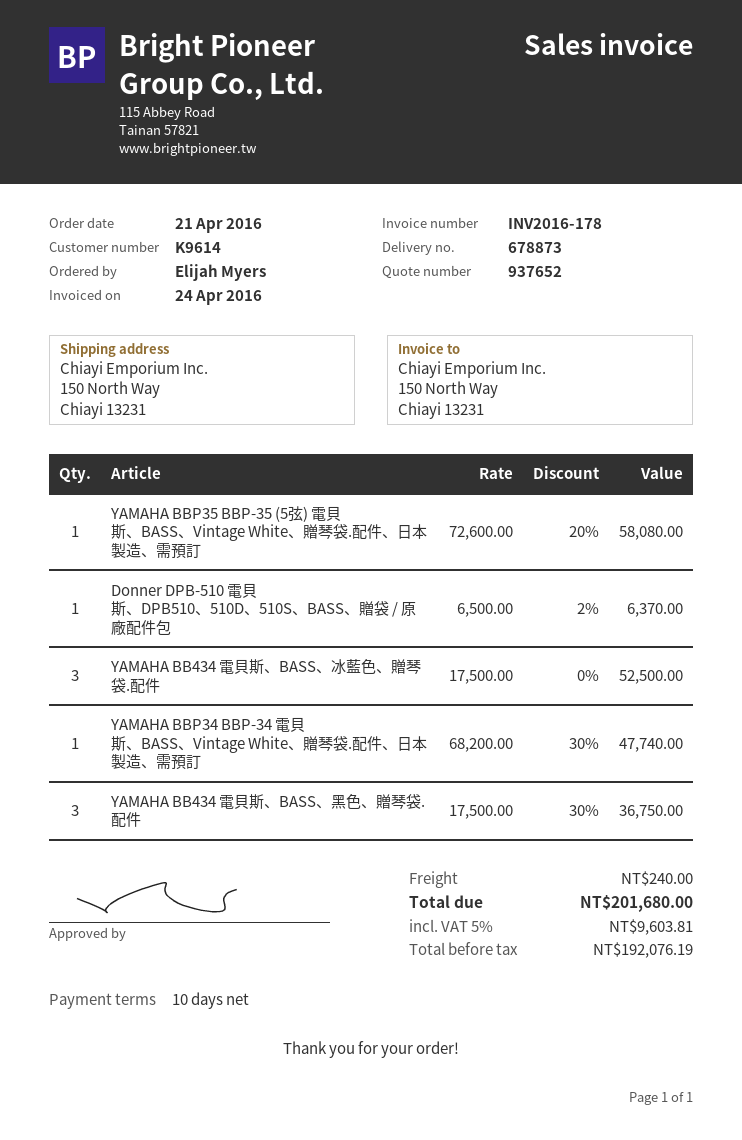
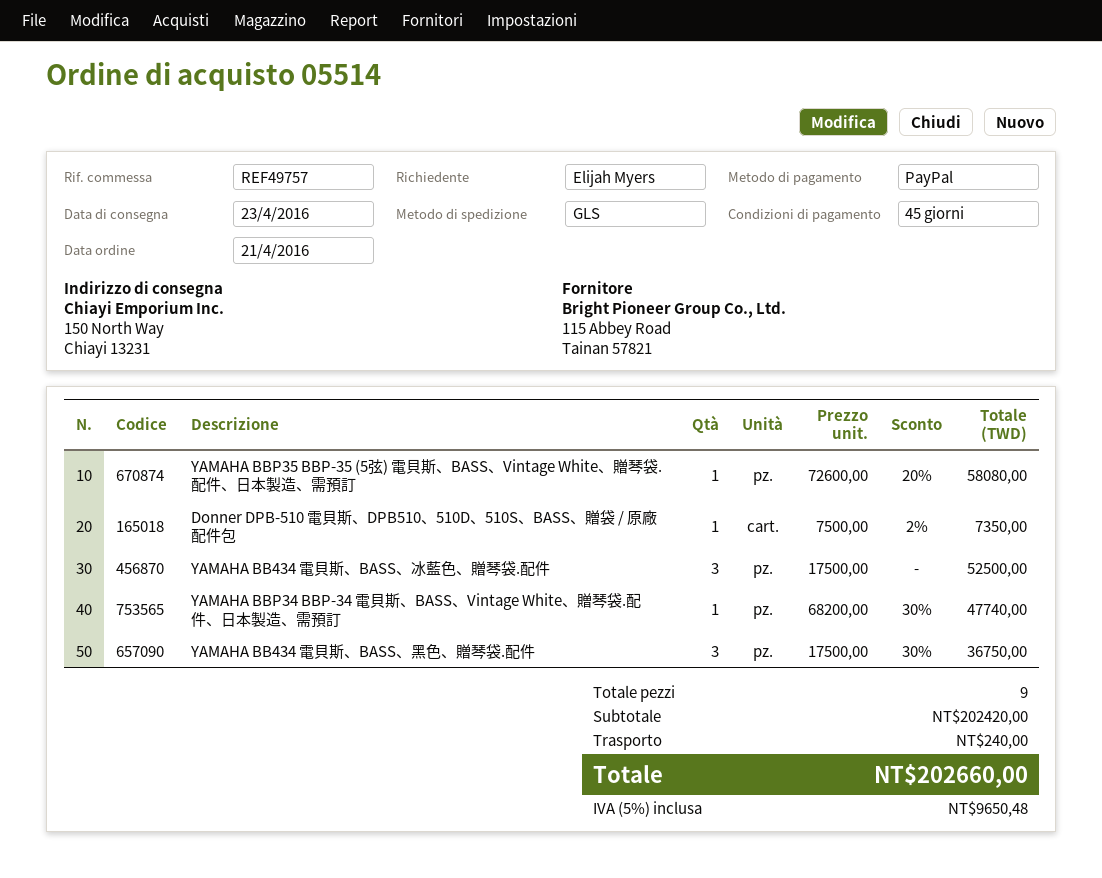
payment terms: 10 days -> 45 days
Donner DPB-510 電貝斯、DPB510、510D、510S、BASS、贈袋 / 原廠配件包: 1 x 6500.00 - 2% = 6370.00 -> 1 x 7500.00 - 2% = 7350.00
tax: 5% = 9603.81 -> 5% = 9650.48
total: 201680.00 -> 202660.00

